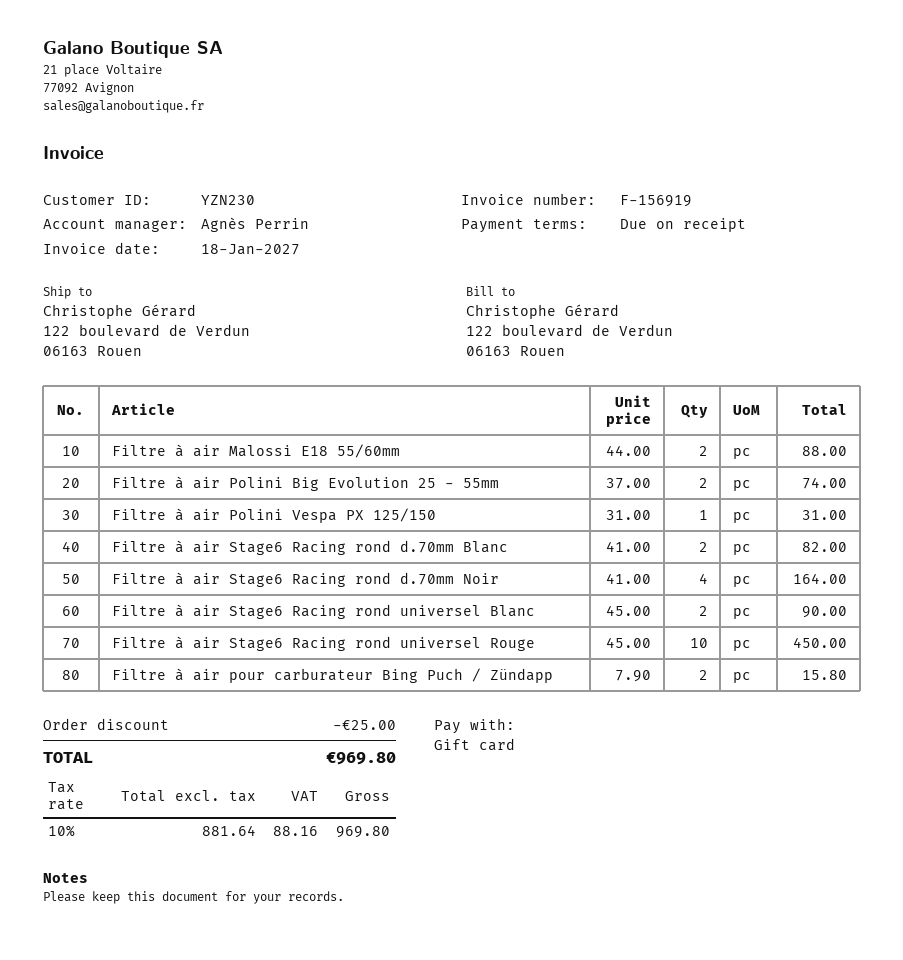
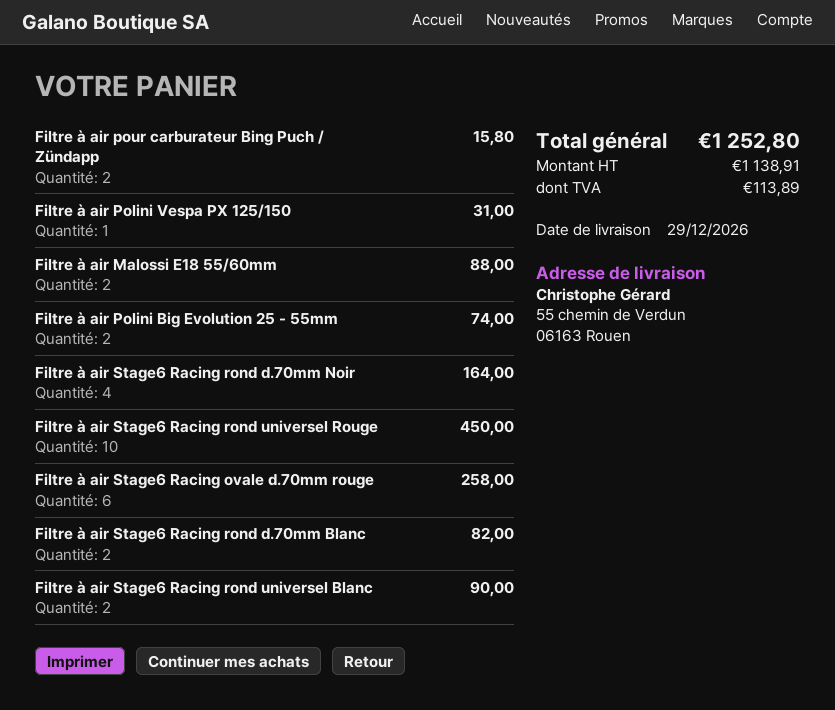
ship to: 122 boulevard de Verdun, 06163 Rouen -> 55 chemin de Verdun, 06163 Rouen
Filtre à air Stage6 Racing ovale d.70mm rouge: none -> 6 for 258.00
discount: 25.00 -> none
net: 881.64 -> 1138.91
tax: 88.16 -> 113.89
total: 969.80 -> 1252.80

